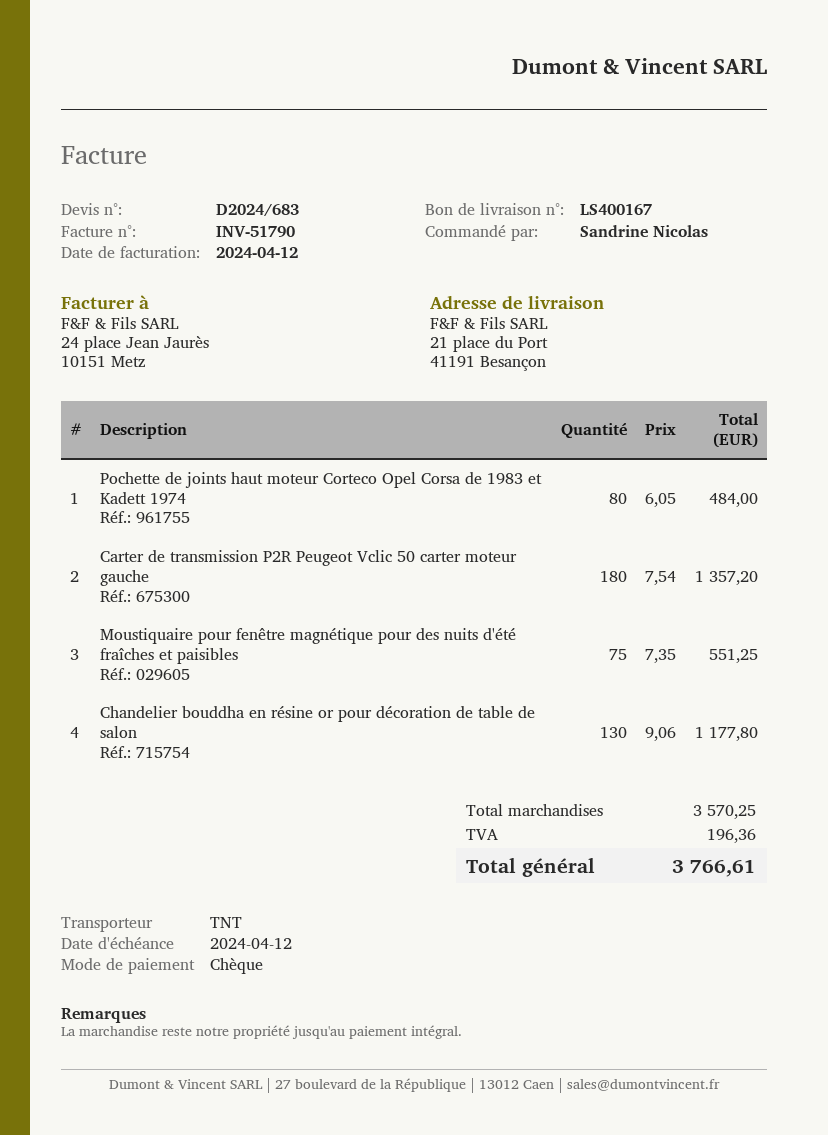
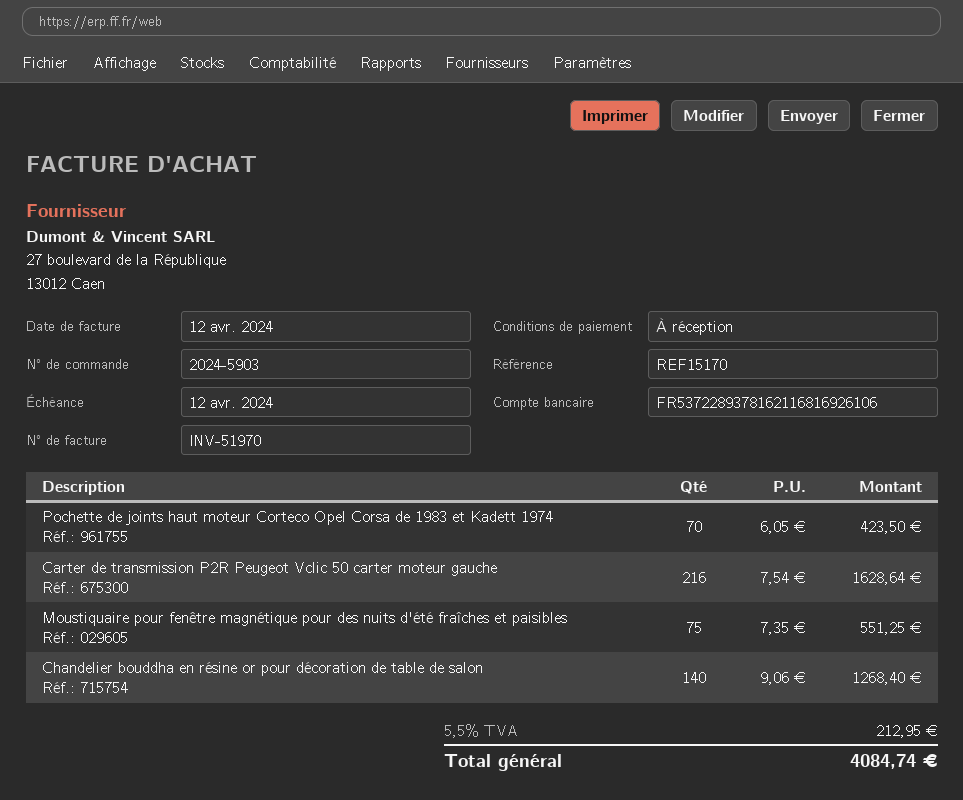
invoice number: INV-51790 -> INV-51970
Pochette de joints haut moteur Corteco Opel Corsa de 1983 et Kadett 1974: 80 x 6.05 = 484.00 -> 70 x 6.05 = 423.50
Carter de transmission P2R Peugeot Vclic 50 carter moteur gauche: 180 x 7.54 = 1357.20 -> 216 x 7.54 = 1628.64
Chandelier bouddha en résine or pour décoration de table de salon: 130 x 9.06 = 1177.80 -> 140 x 9.06 = 1268.40
tax: 196.36 -> 212.95
total: 3766.61 -> 4084.74

